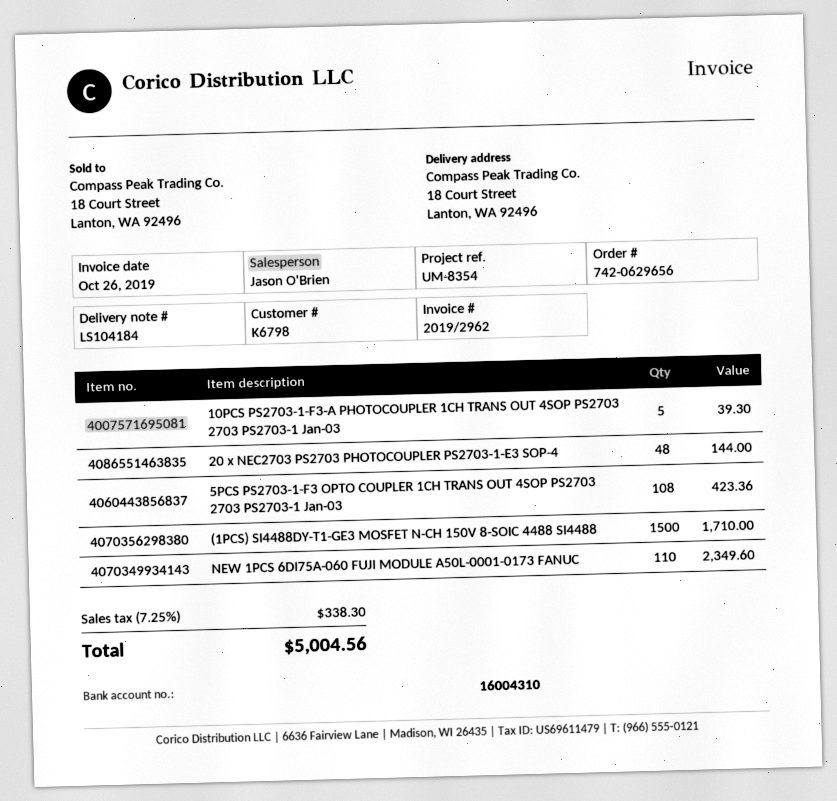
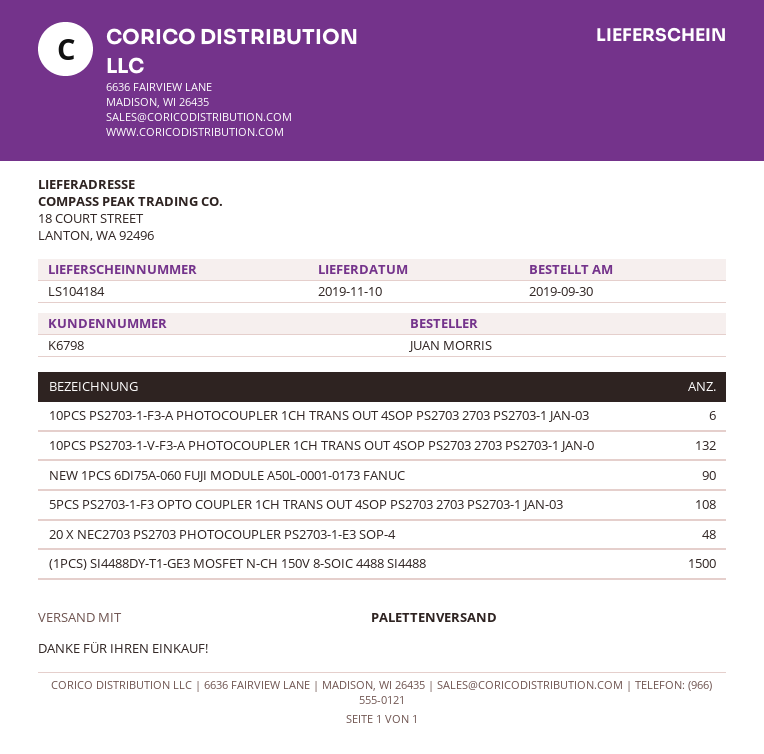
10PCS PS2703-1-F3-A PHOTOCOUPLER 1CH TRANS OUT 4SOP PS2703 2703 PS2703-1 Jan-03: 5 -> 6
NEW 1PCS 6DI75A-060 FUJI MODULE A50L-0001-0173 FANUC: 110 -> 90
10PCS PS2703-1-V-F3-A PHOTOCOUPLER 1CH TRANS OUT 4SOP PS2703 2703 PS2703-1 JAN-0: none -> 132

